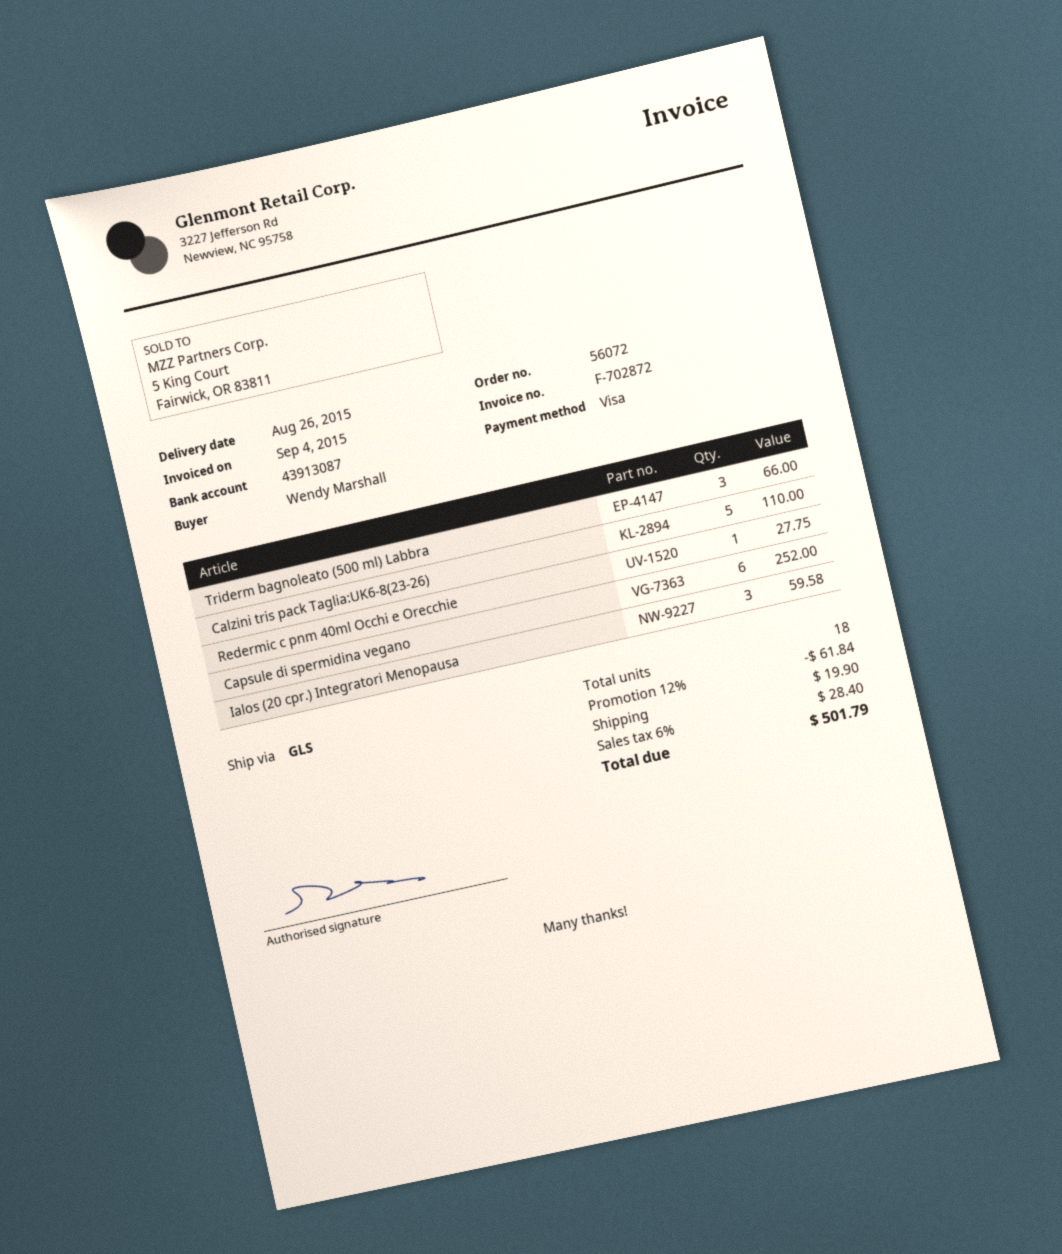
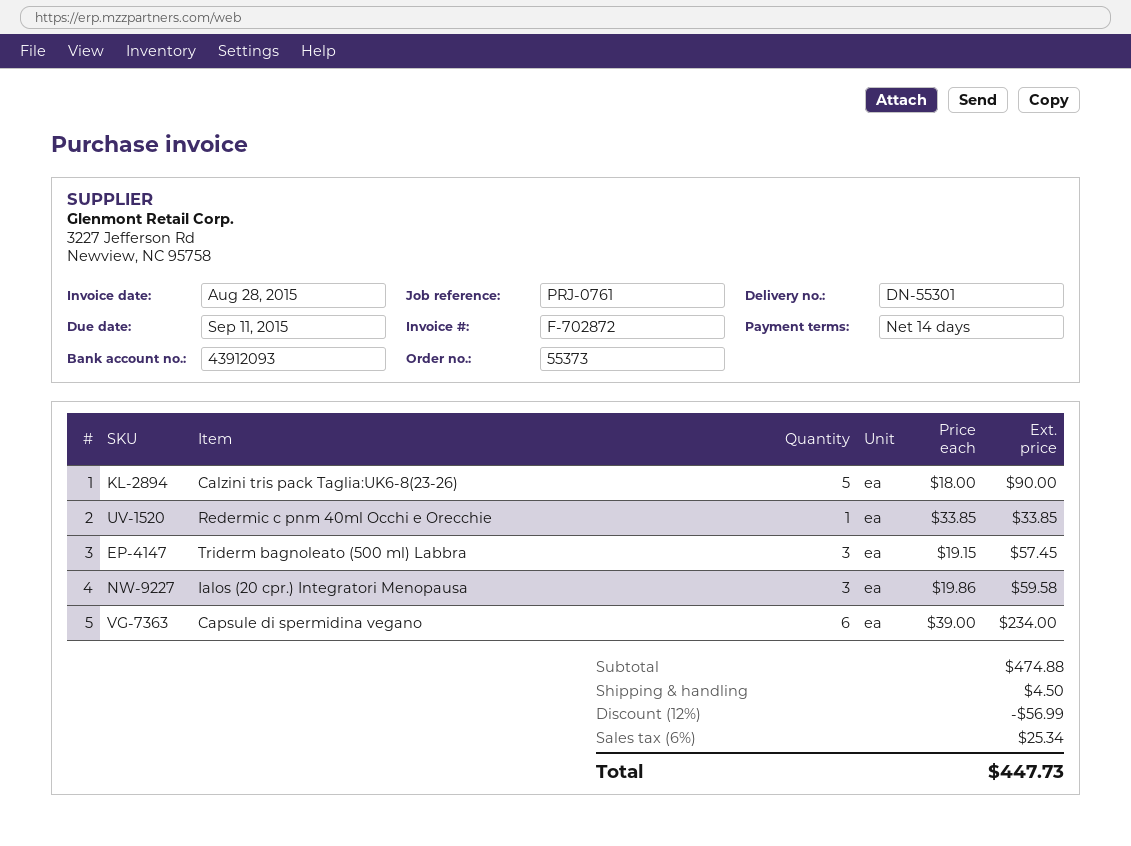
order number: 56072 -> 55373
invoice date: 2015-09-04 -> 2015-08-28
bank account: 43913087 -> 43912093
Triderm bagnoleato (500 ml) Labbra: 3 for 66.00 -> 3 for 57.45
Calzini tris pack Taglia:UK6-8(23-26): 5 for 110.00 -> 5 for 90.00
Redermic c pnm 40ml Occhi e Orecchie: 1 for 27.75 -> 1 for 33.85
Capsule di spermidina vegano: 6 for 252.00 -> 6 for 234.00
discount: 12% = 61.84 -> 12% = 56.99
shipping: 19.90 -> 4.50
tax: 6% = 28.40 -> 6% = 25.34
total: 501.79 -> 447.73

